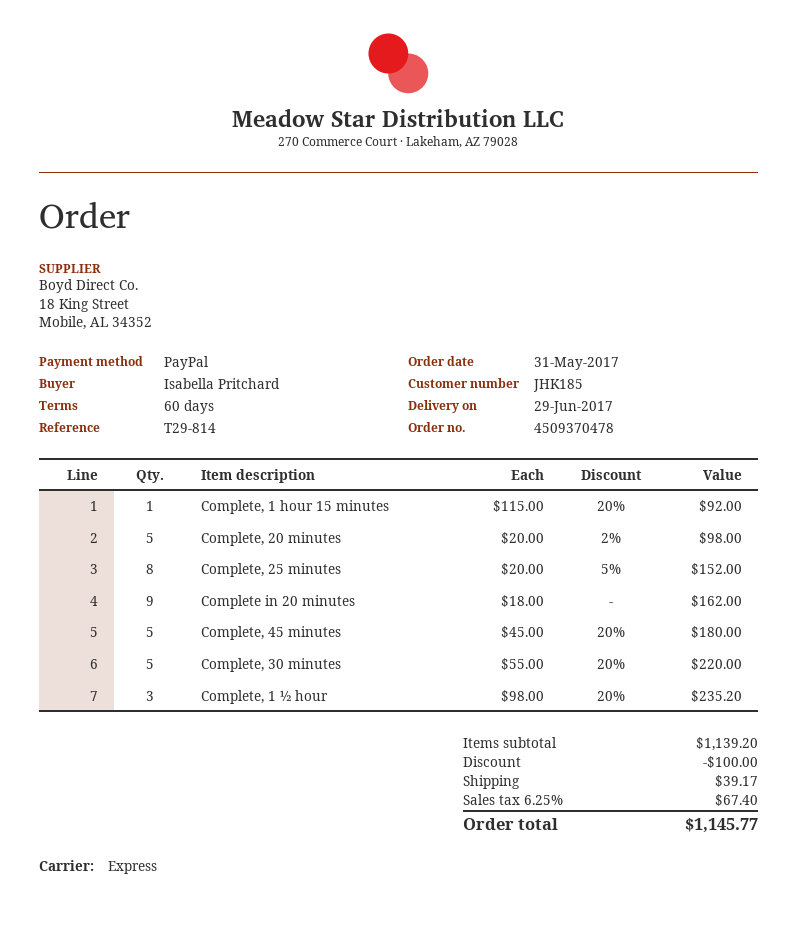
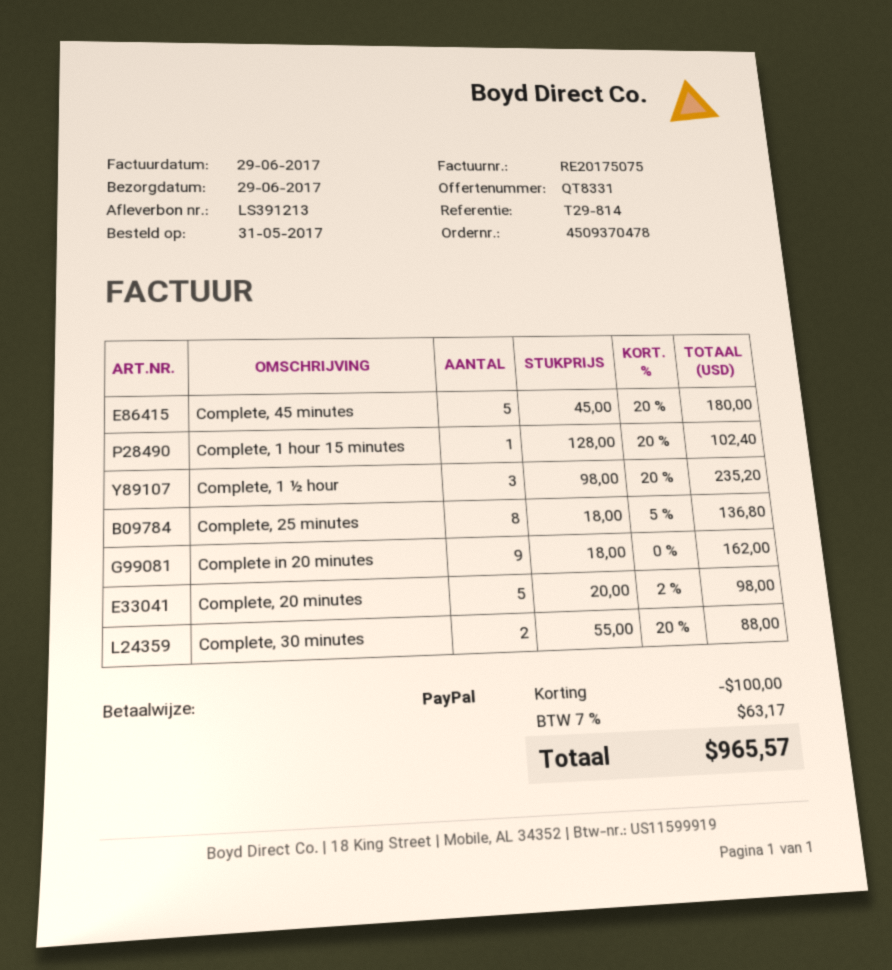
Complete, 1 hour 15 minutes: 1 x 115.00 - 20% = 92.00 -> 1 x 128.00 - 20% = 102.40
Complete, 25 minutes: 8 x 20.00 - 5% = 152.00 -> 8 x 18.00 - 5% = 136.80
Complete, 30 minutes: 5 x 55.00 - 20% = 220.00 -> 2 x 55.00 - 20% = 88.00
shipping: 39.17 -> none
tax: 6.25% = 67.40 -> 7% = 63.17
total: 1145.77 -> 965.57

